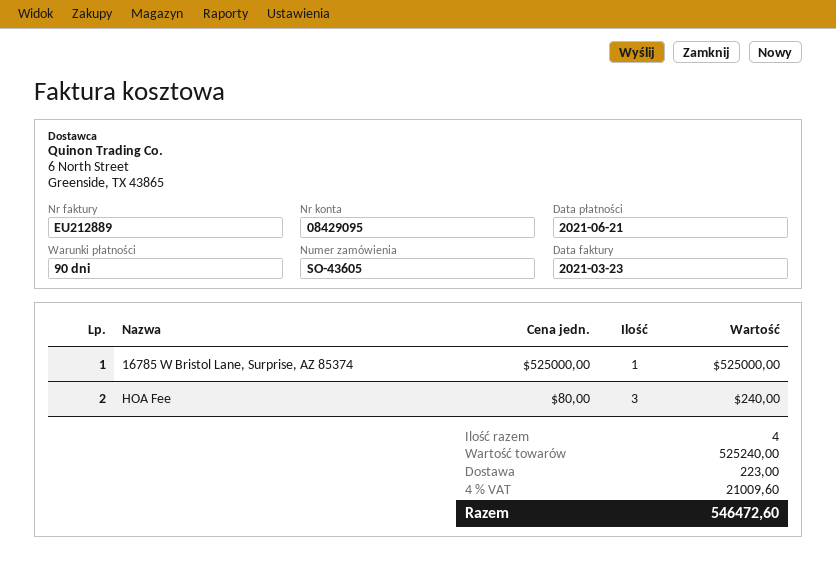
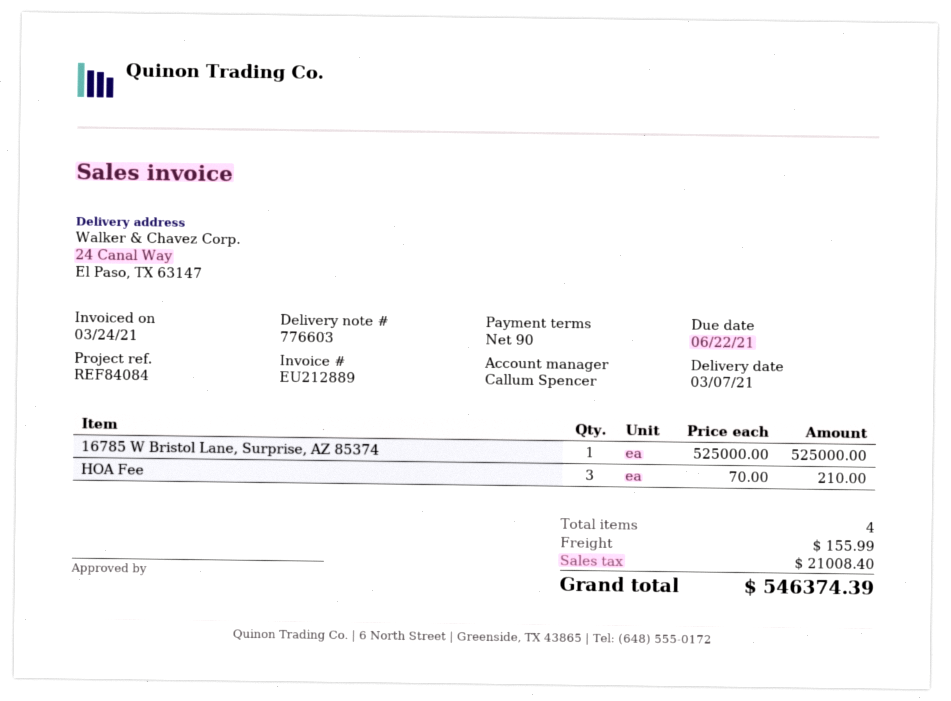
invoice date: 2021-03-23 -> 2021-03-24
due date: 2021-06-21 -> 2021-06-22
HOA Fee: 3 x 80.00 = 240.00 -> 3 x 70.00 = 210.00
shipping: 223.00 -> 155.99
tax: 21009.60 -> 21008.40
total: 546472.60 -> 546374.39

